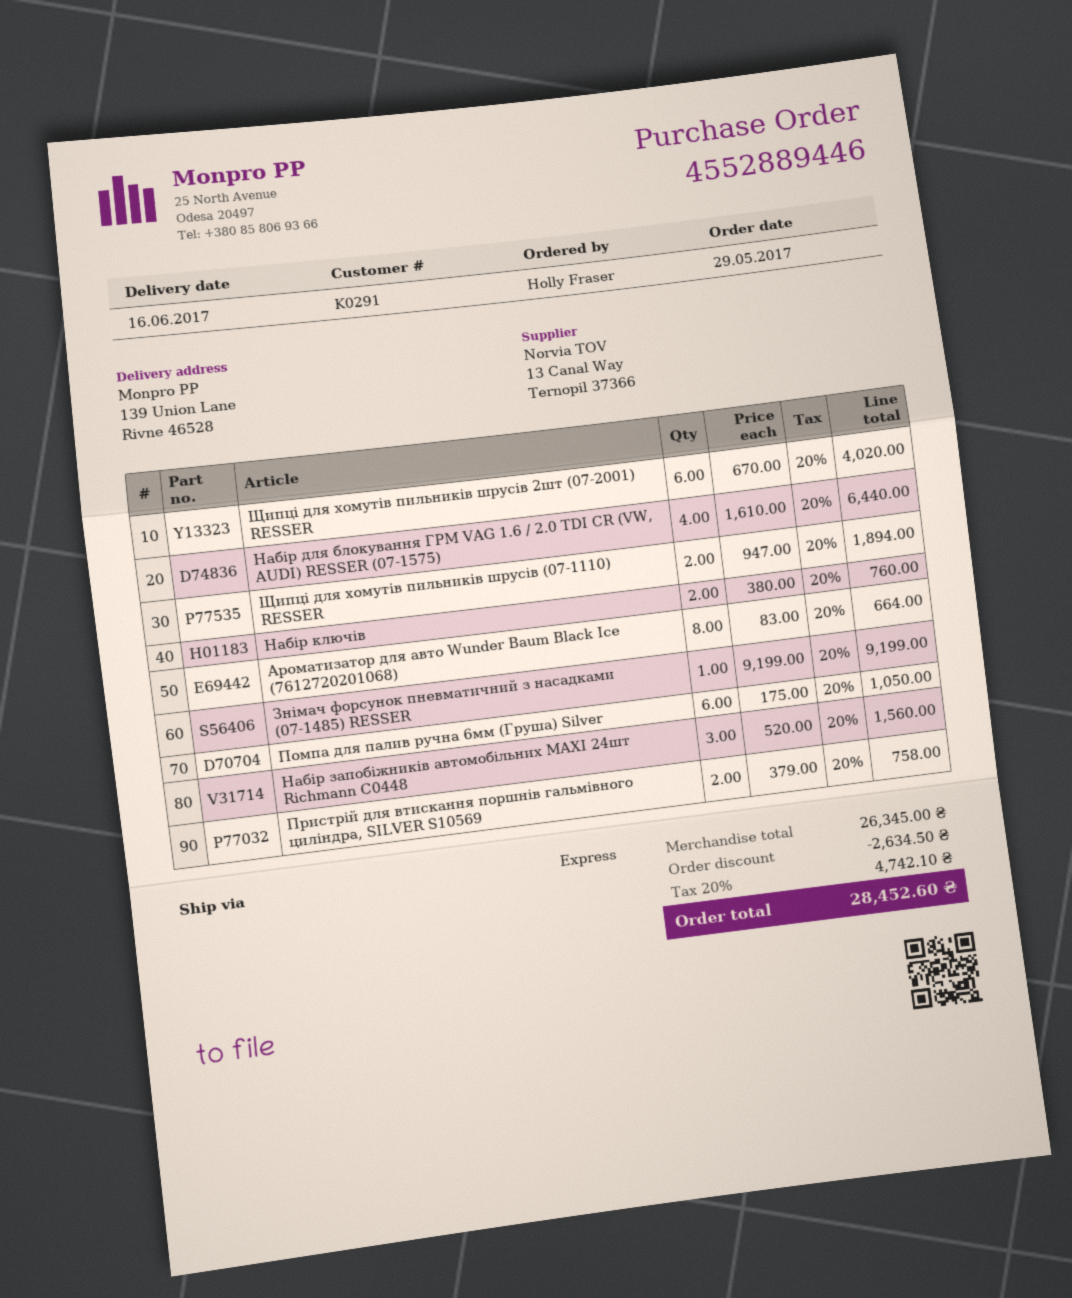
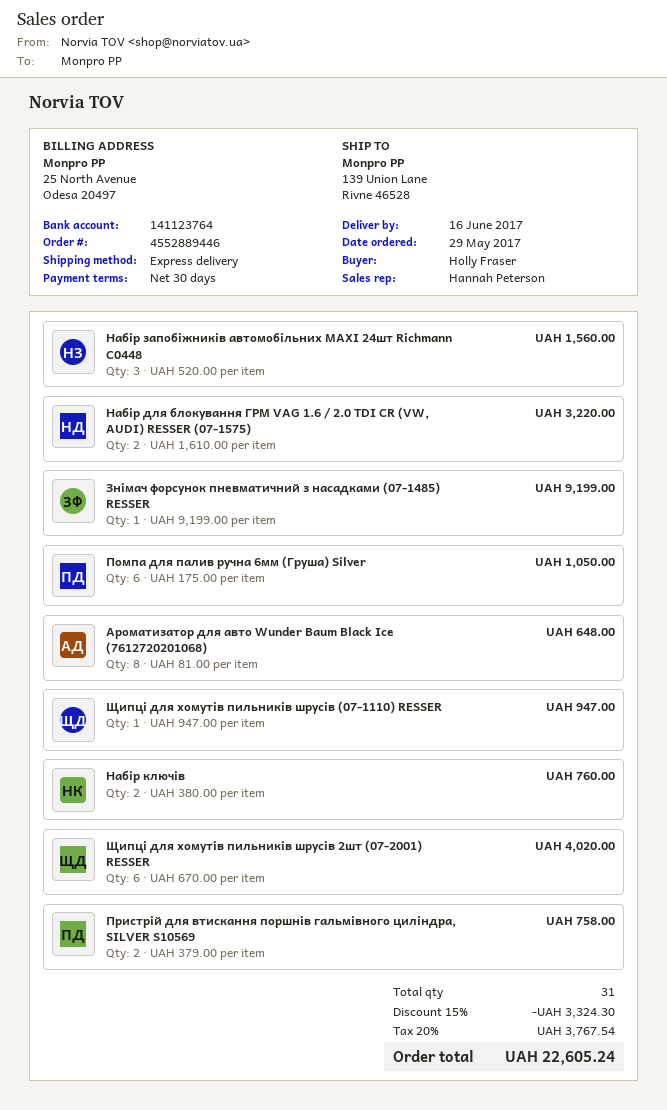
Набір для блокування ГРМ VAG 1.6 / 2.0 TDI CR (VW, AUDI) RESSER (07-1575): 4 x 1610.00 = 6440.00 -> 2 x 1610.00 = 3220.00
Щипці для хомутів пильників шрусів (07-1110) RESSER: 2 x 947.00 = 1894.00 -> 1 x 947.00 = 947.00
Ароматизатор для авто Wunder Baum Black Ice (7612720201068): 8 x 83.00 = 664.00 -> 8 x 81.00 = 648.00
discount: 2634.50 -> 3324.30
tax: 20% = 4742.10 -> 20% = 3767.54
total: 28452.60 -> 22605.24

